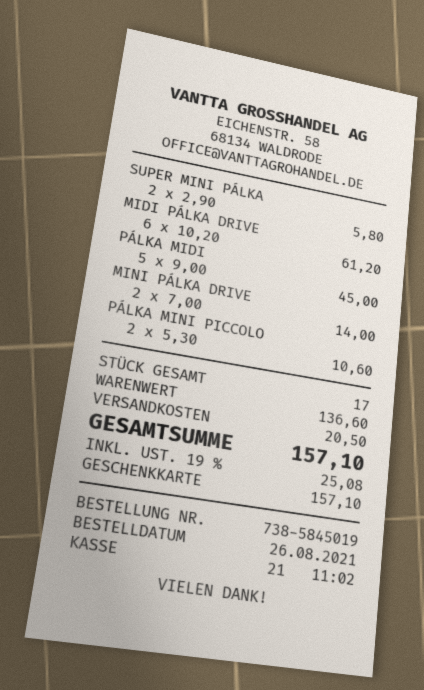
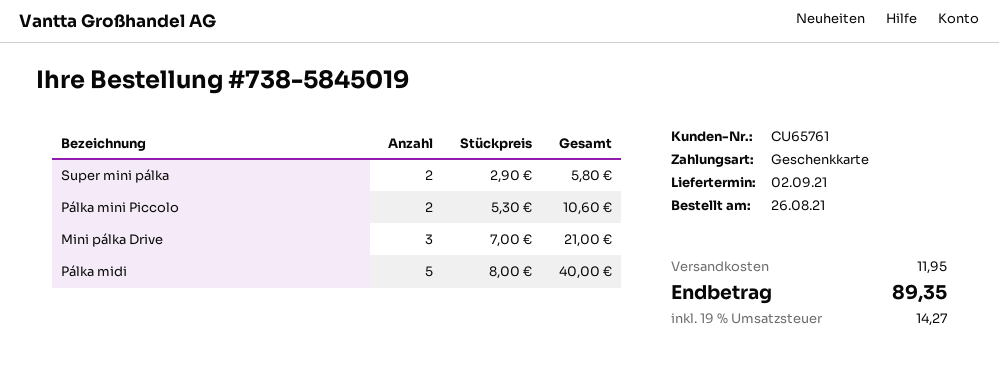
MIDI PÁLKA DRIVE: 6 x 10.20 = 61.20 -> none
PÁLKA MIDI: 5 x 9.00 = 45.00 -> 5 x 8.00 = 40.00
MINI PÁLKA DRIVE: 2 x 7.00 = 14.00 -> 3 x 7.00 = 21.00
shipping: 20.50 -> 11.95
tax: 19% = 25.08 -> 19% = 14.27
total: 157.10 -> 89.35

